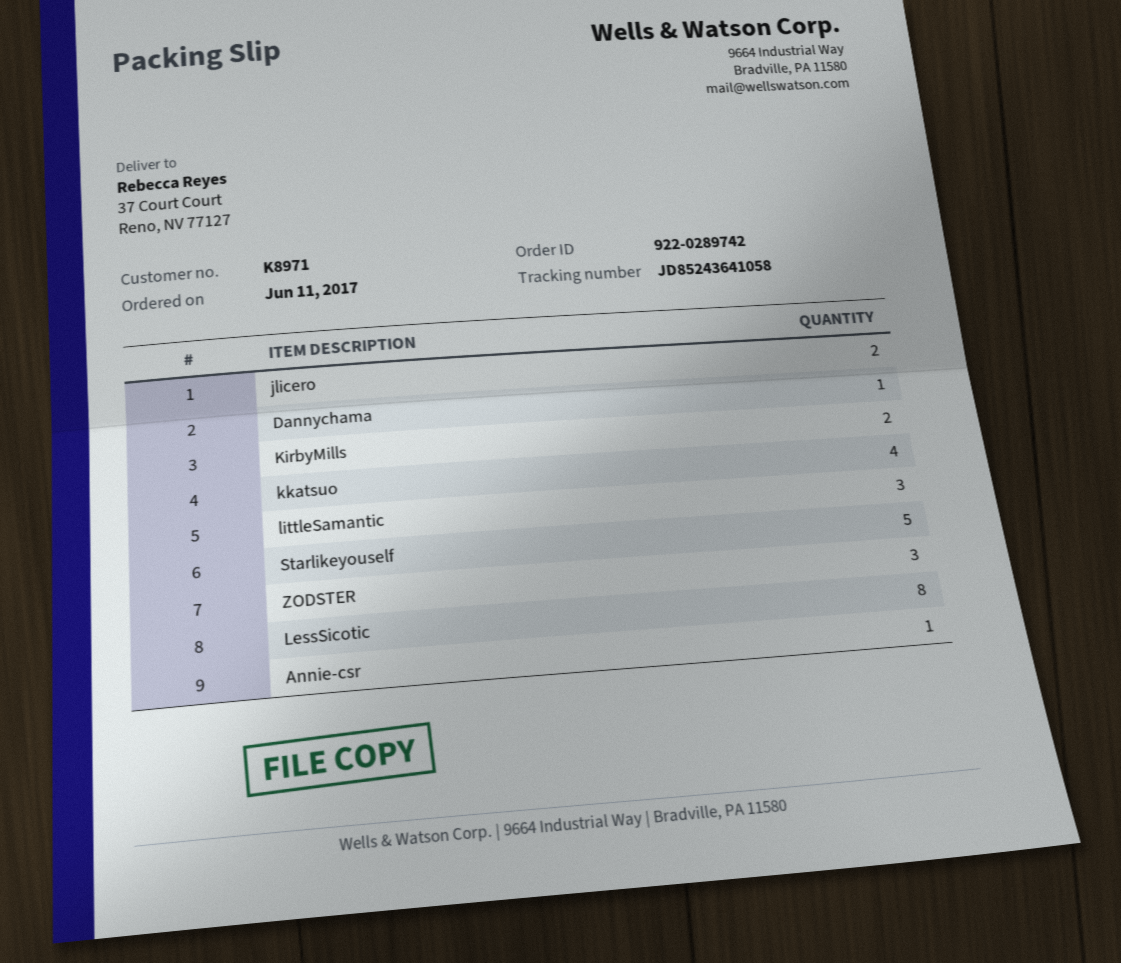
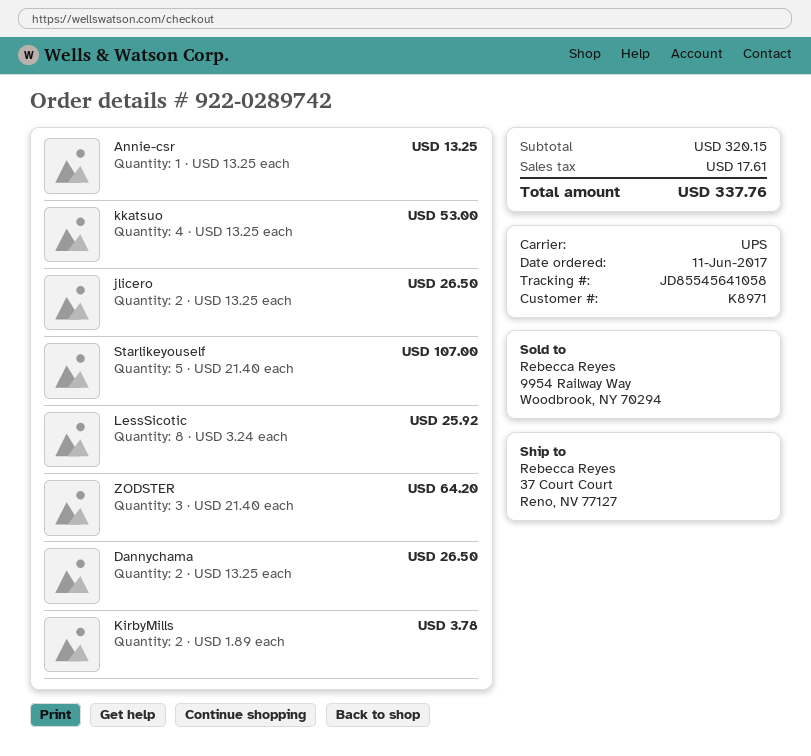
tracking number: JD85243641058 -> JD85545641058
Dannychama: 1 -> 2
littleSamantic: 3 -> none

